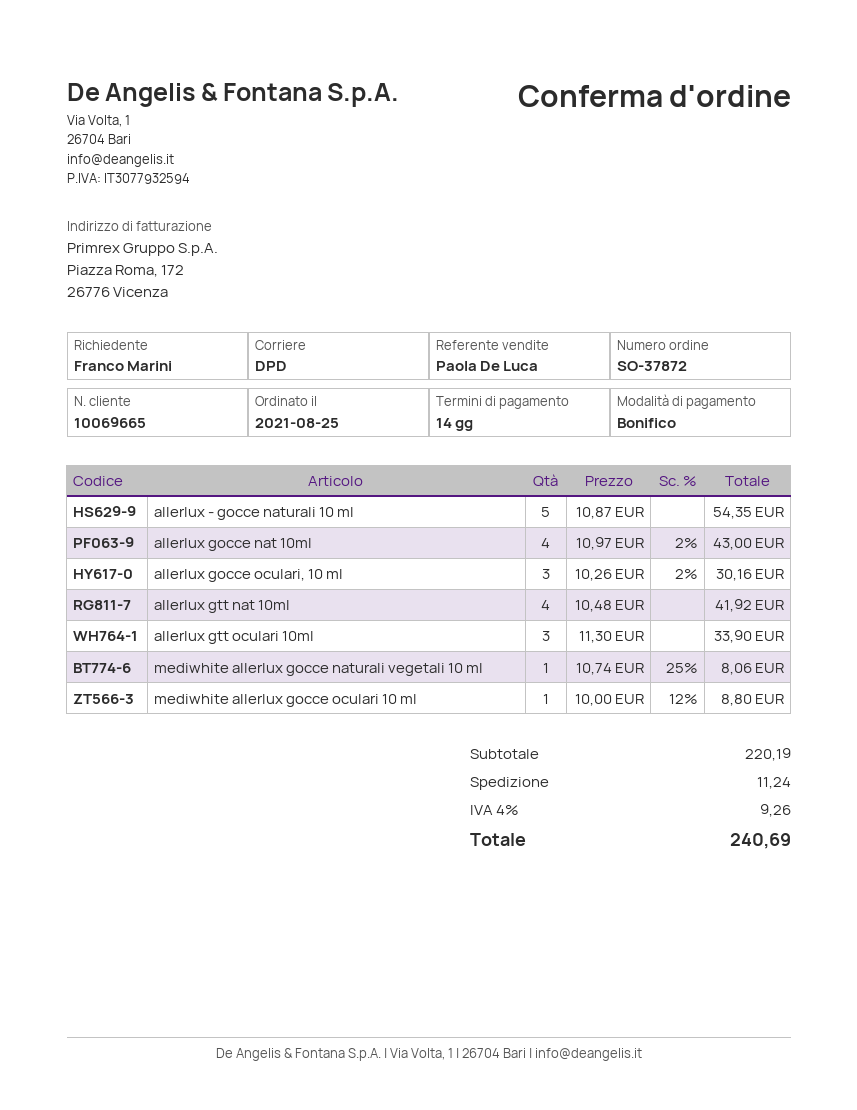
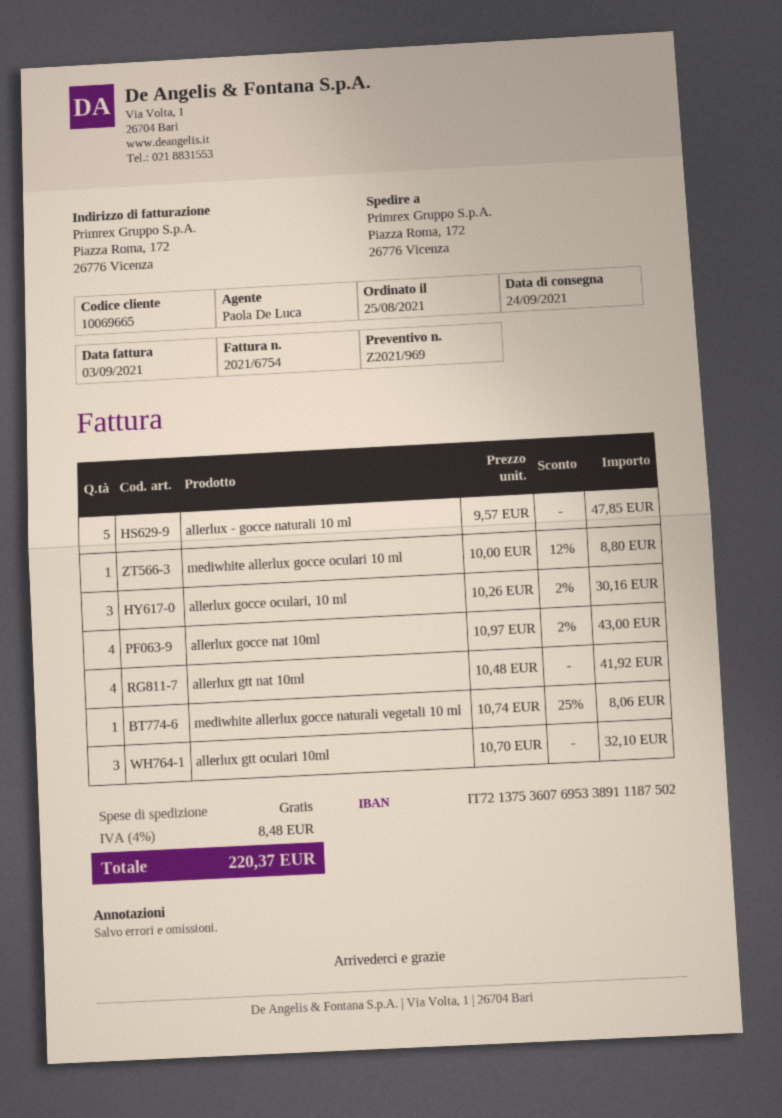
allerlux - gocce naturali 10 ml: 5 x 10.87 = 54.35 -> 5 x 9.57 = 47.85
allerlux gtt oculari 10ml: 3 x 11.30 = 33.90 -> 3 x 10.70 = 32.10
shipping: 11.24 -> 0.00
tax: 4% = 9.26 -> 4% = 8.48
total: 240.69 -> 220.37

